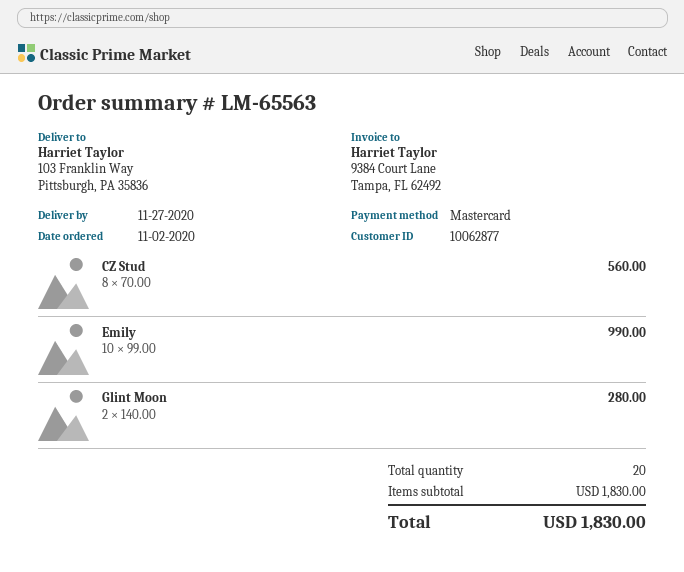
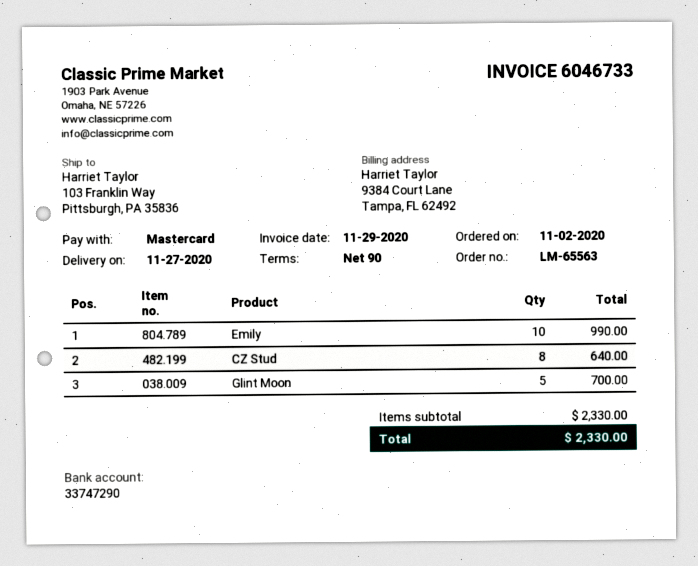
CZ Stud: 8 for 560.00 -> 8 for 640.00
Glint Moon: 2 for 280.00 -> 5 for 700.00
subtotal: 1830.00 -> 2330.00
total: 1830.00 -> 2330.00

